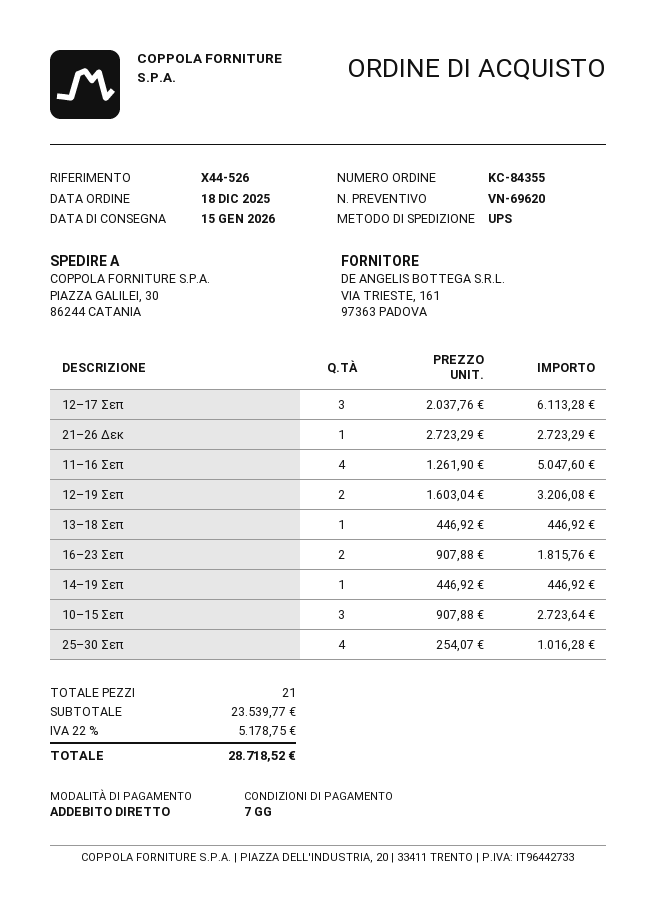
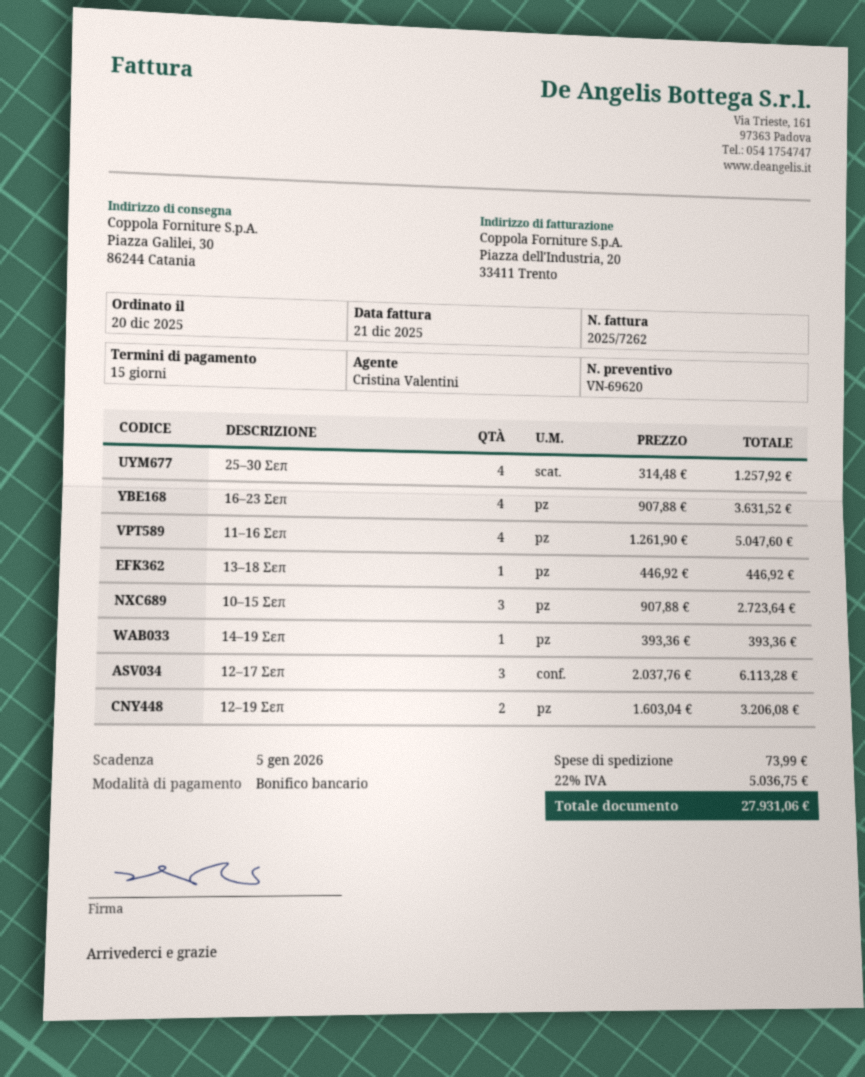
order date: 2025-12-18 -> 2025-12-20
payment terms: 7 days -> 15 days
payment method: direct debit -> bank transfer
21–26 Δεκ: 1 x 2723.29 = 2723.29 -> none
16–23 Σεπ: 2 x 907.88 = 1815.76 -> 4 x 907.88 = 3631.52
14–19 Σεπ: 1 x 446.92 = 446.92 -> 1 x 393.36 = 393.36
25–30 Σεπ: 4 x 254.07 = 1016.28 -> 4 x 314.48 = 1257.92
shipping: none -> 73.99
tax: 22% = 5178.75 -> 22% = 5036.75
total: 28718.52 -> 27931.06

